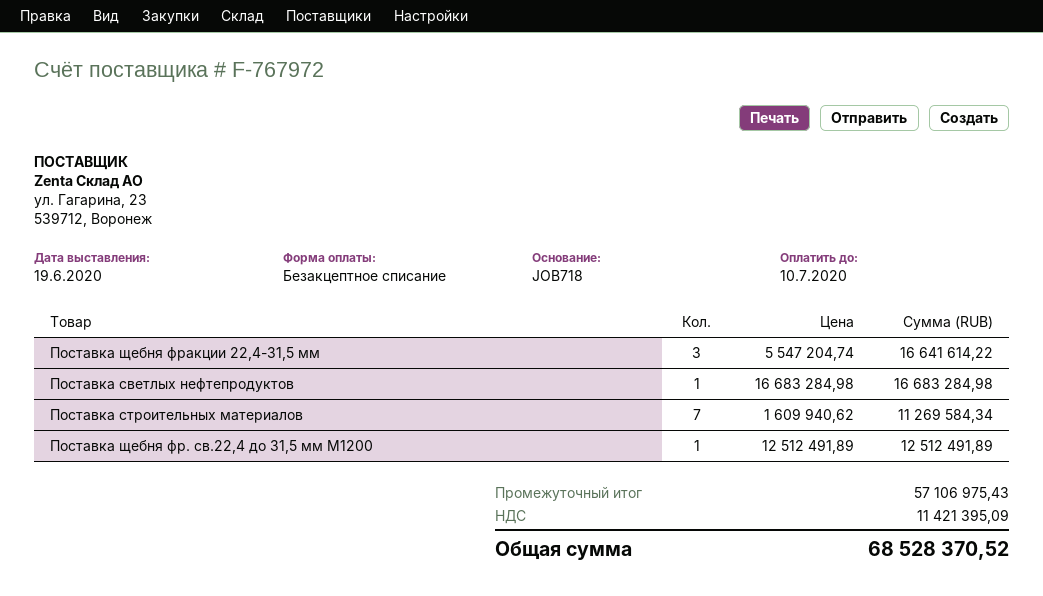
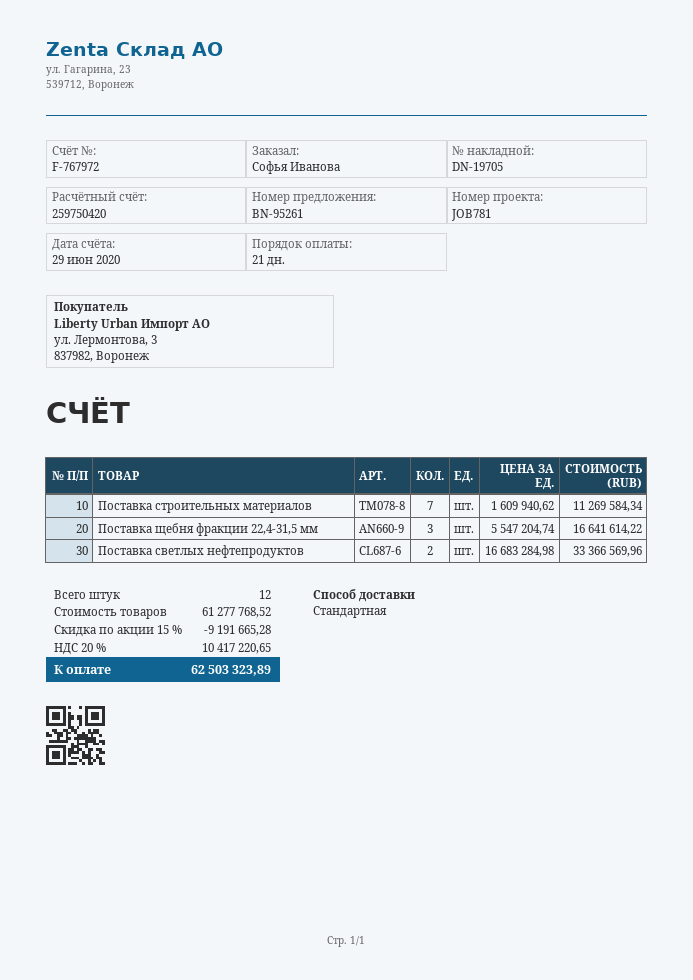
invoice date: 2020-06-19 -> 2020-06-29
reference: JOB718 -> JOB781
Поставка светлых нефтепродуктов: 1 x 16683284.98 = 16683284.98 -> 2 x 16683284.98 = 33366569.96
Поставка щебня фр. св.22,4 до 31,5 мм М1200: 1 x 12512491.89 = 12512491.89 -> none
subtotal: 57106975.43 -> 61277768.52
discount: none -> 15% = 9191665.28
tax: 11421395.09 -> 10417220.65
total: 68528370.52 -> 62503323.89

